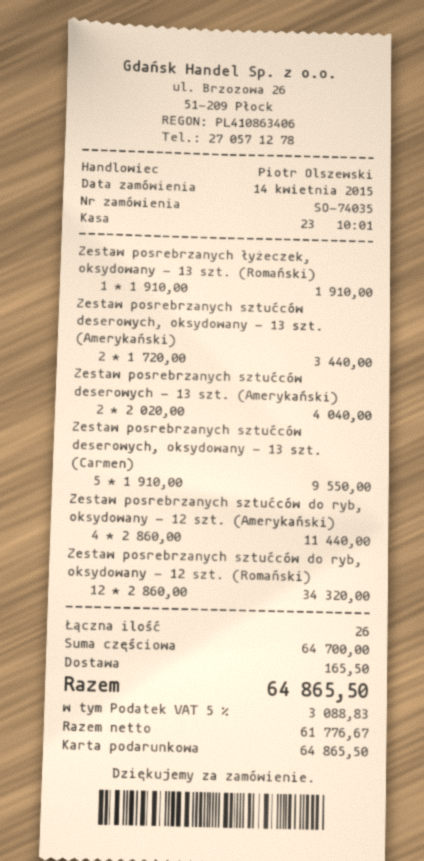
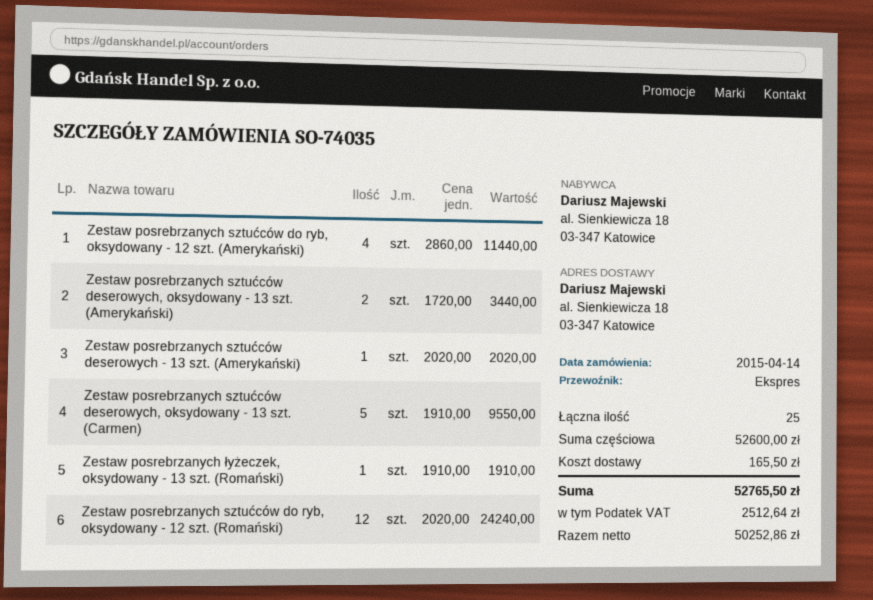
Zestaw posrebrzanych sztućców deserowych - 13 szt. (Amerykański): 2 x 2020.00 = 4040.00 -> 1 x 2020.00 = 2020.00
Zestaw posrebrzanych sztućców do ryb, oksydowany - 12 szt. (Romański): 12 x 2860.00 = 34320.00 -> 12 x 2020.00 = 24240.00
total quantity: 26 -> 25
subtotal: 64700.00 -> 52600.00
net: 61776.67 -> 50252.86
tax: 3088.83 -> 2512.64
total: 64865.50 -> 52765.50

